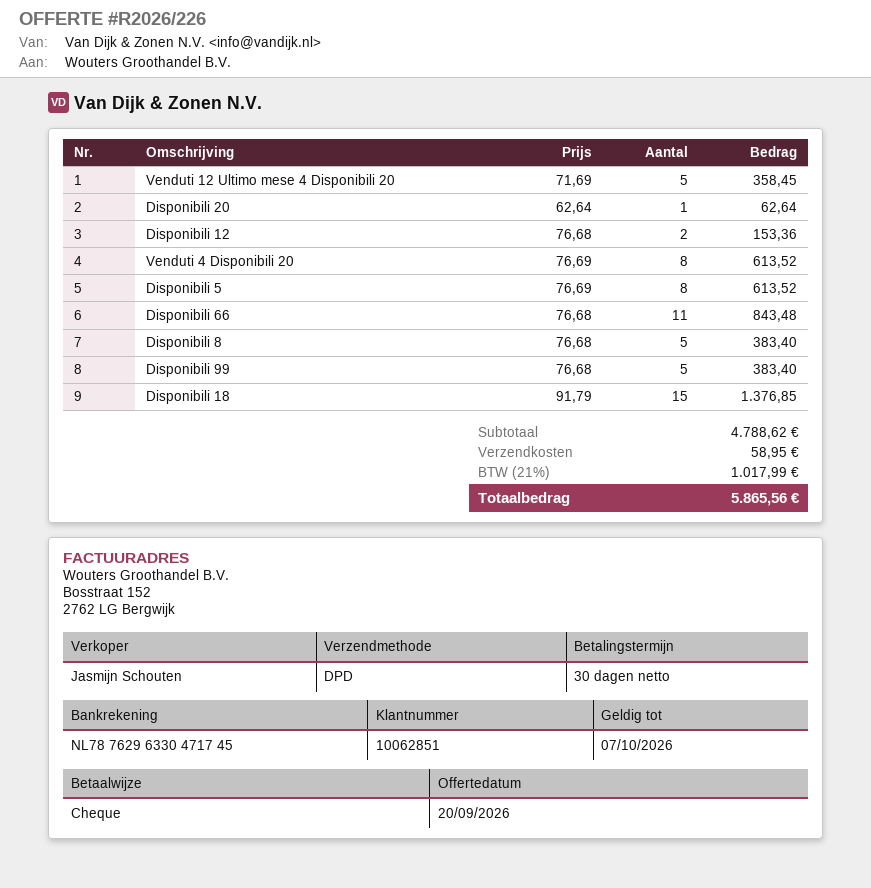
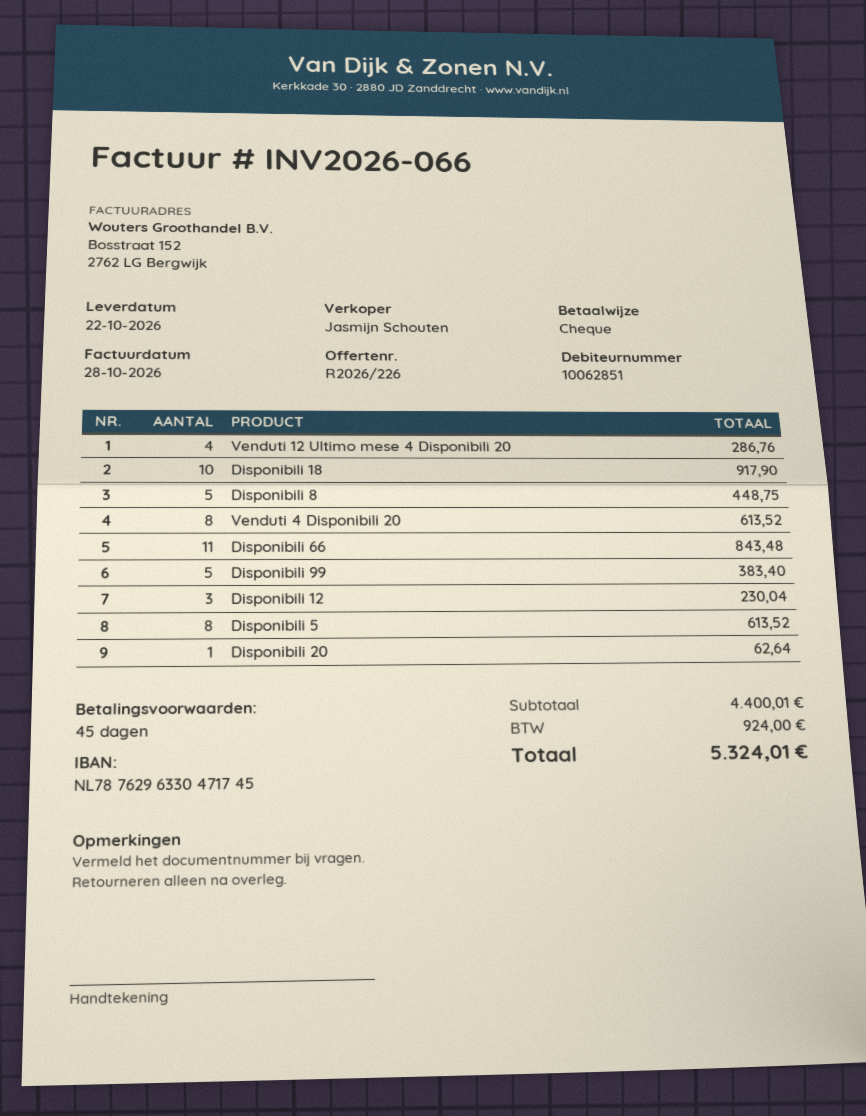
payment terms: 30 days -> 45 days
Venduti 12 Ultimo mese 4 Disponibili 20: 5 for 358.45 -> 4 for 286.76
Disponibili 12: 2 for 153.36 -> 3 for 230.04
Disponibili 8: 5 for 383.40 -> 5 for 448.75
Disponibili 18: 15 for 1376.85 -> 10 for 917.90
subtotal: 4788.62 -> 4400.01
shipping: 58.95 -> none
tax: 1017.99 -> 924.00
total: 5865.56 -> 5324.01

